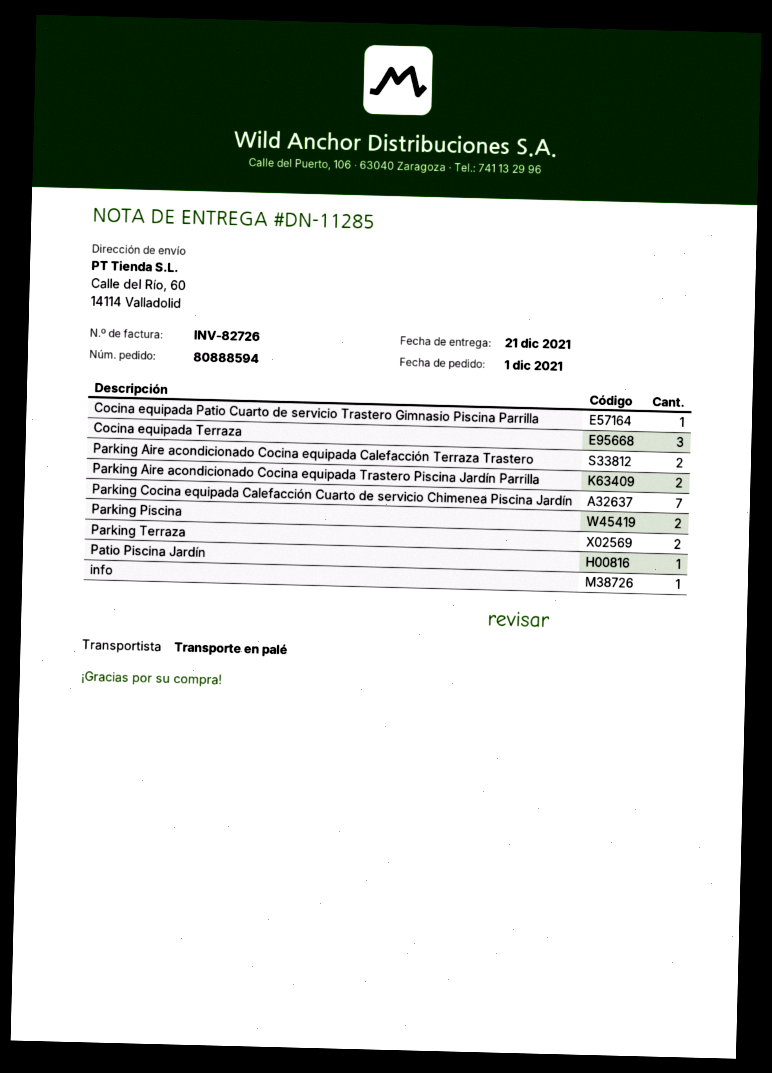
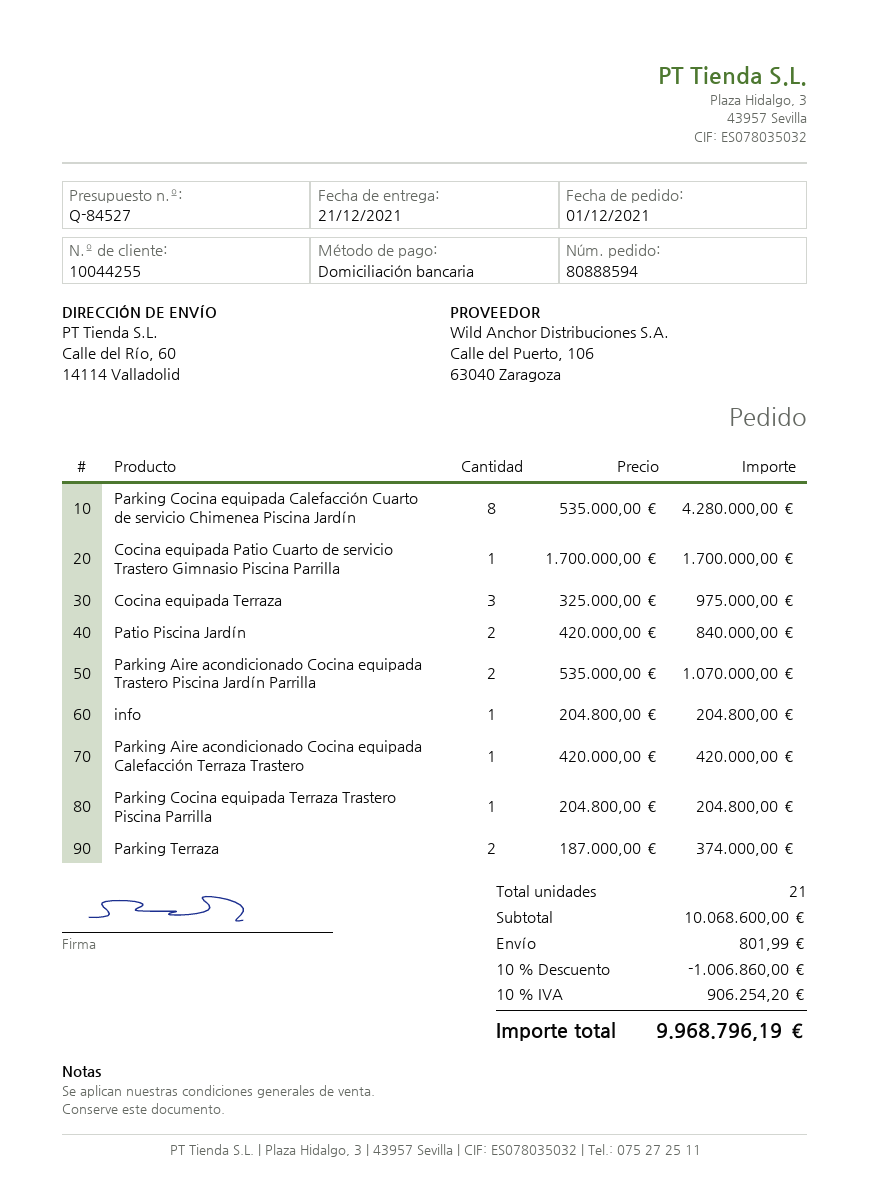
Parking Aire acondicionado Cocina equipada Calefacción Terraza Trastero: 2 -> 1
Parking Cocina equipada Calefacción Cuarto de servicio Chimenea Piscina Jardín: 7 -> 8
Parking Piscina: 2 -> none
Patio Piscina Jardín: 1 -> 2
Parking Cocina equipada Terraza Trastero Piscina Parrilla: none -> 1

